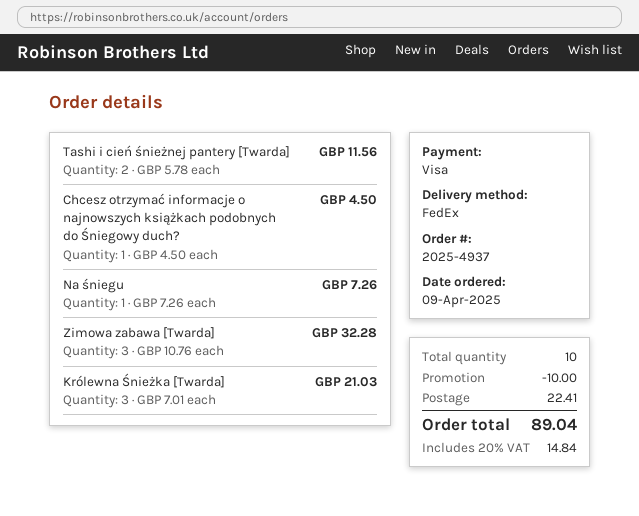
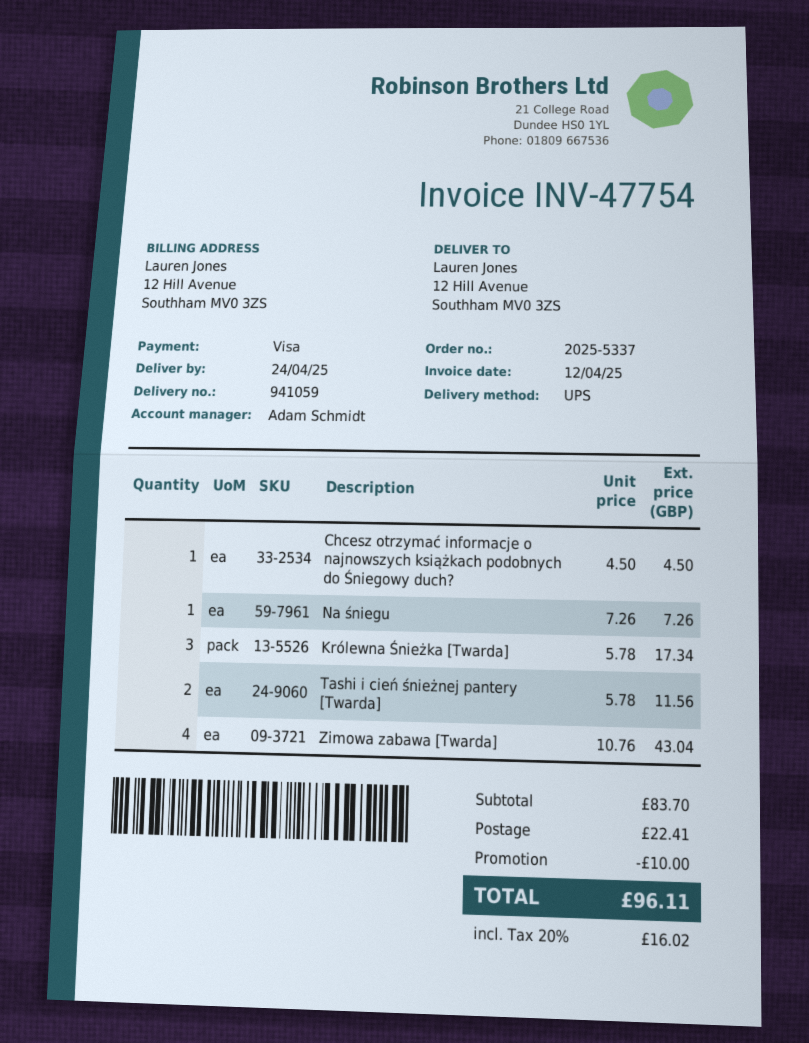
order number: 2025-4937 -> 2025-5337
shipping method: FedEx -> UPS
Zimowa zabawa [Twarda]: 3 x 10.76 = 32.28 -> 4 x 10.76 = 43.04
Królewna Śnieżka [Twarda]: 3 x 7.01 = 21.03 -> 3 x 5.78 = 17.34
tax: 20% = 14.84 -> 20% = 16.02
total: 89.04 -> 96.11

